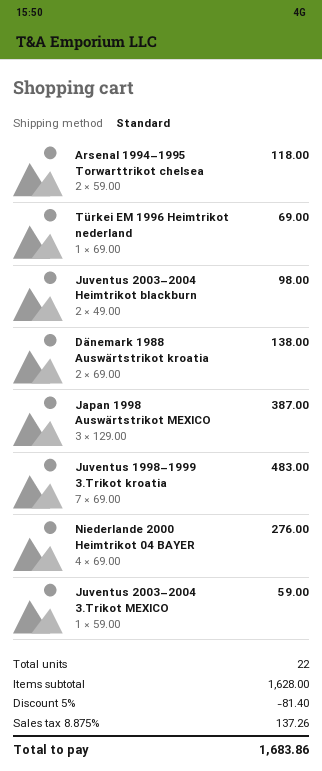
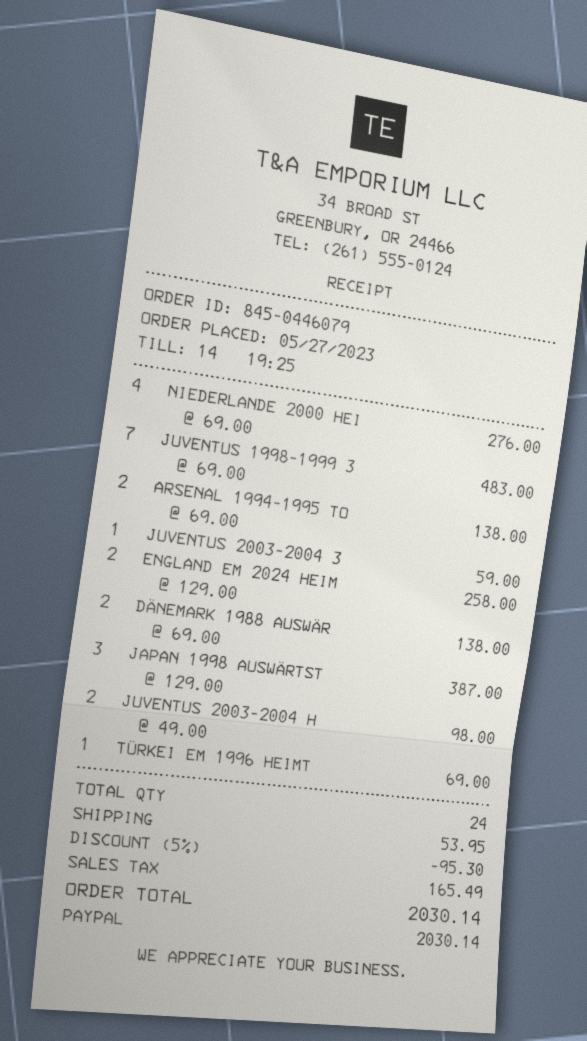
Arsenal 1994–1995 Torwarttrikot chelsea: 2 x 59.00 = 118.00 -> 2 x 69.00 = 138.00
ENGLAND EM 2024 HEIM: none -> 2 x 129.00 = 258.00
total quantity: 22 -> 24
discount: 5% = 81.40 -> 5% = 95.30
shipping: none -> 53.95
tax: 137.26 -> 165.49
total: 1683.86 -> 2030.14

